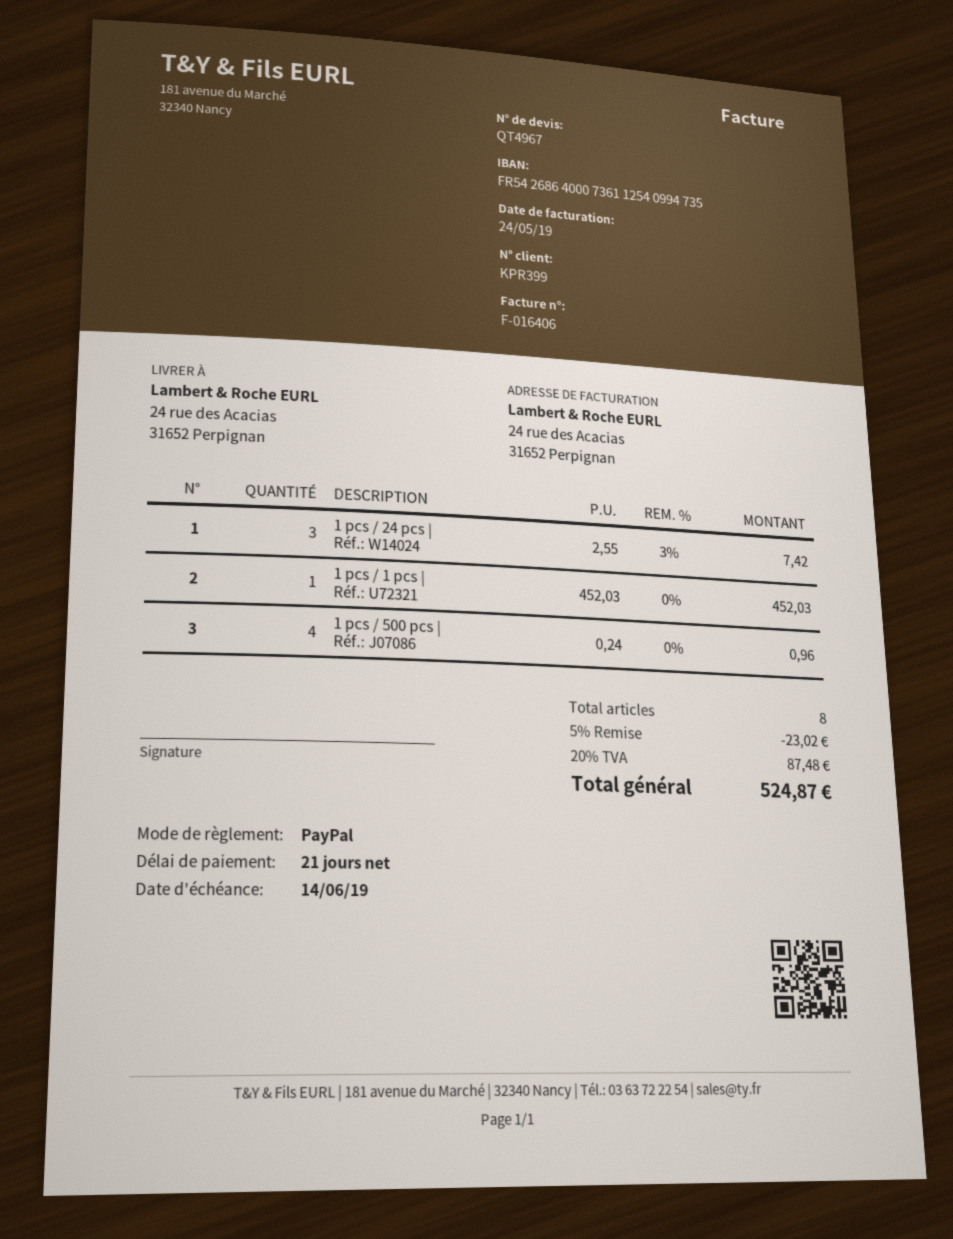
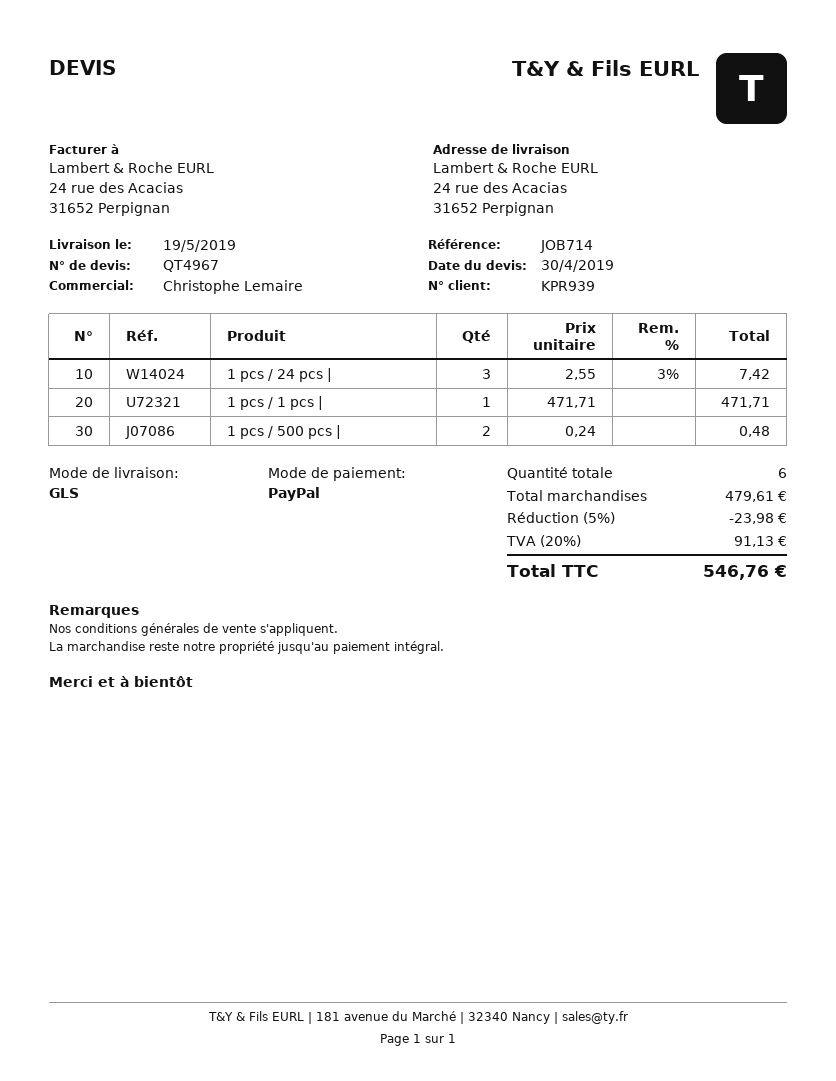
customer number: KPR399 -> KPR939
1 pcs / 1 pcs |: 1 x 452.03 = 452.03 -> 1 x 471.71 = 471.71
1 pcs / 500 pcs |: 4 x 0.24 = 0.96 -> 2 x 0.24 = 0.48
total quantity: 8 -> 6
discount: 5% = 23.02 -> 5% = 23.98
tax: 20% = 87.48 -> 20% = 91.13
total: 524.87 -> 546.76

